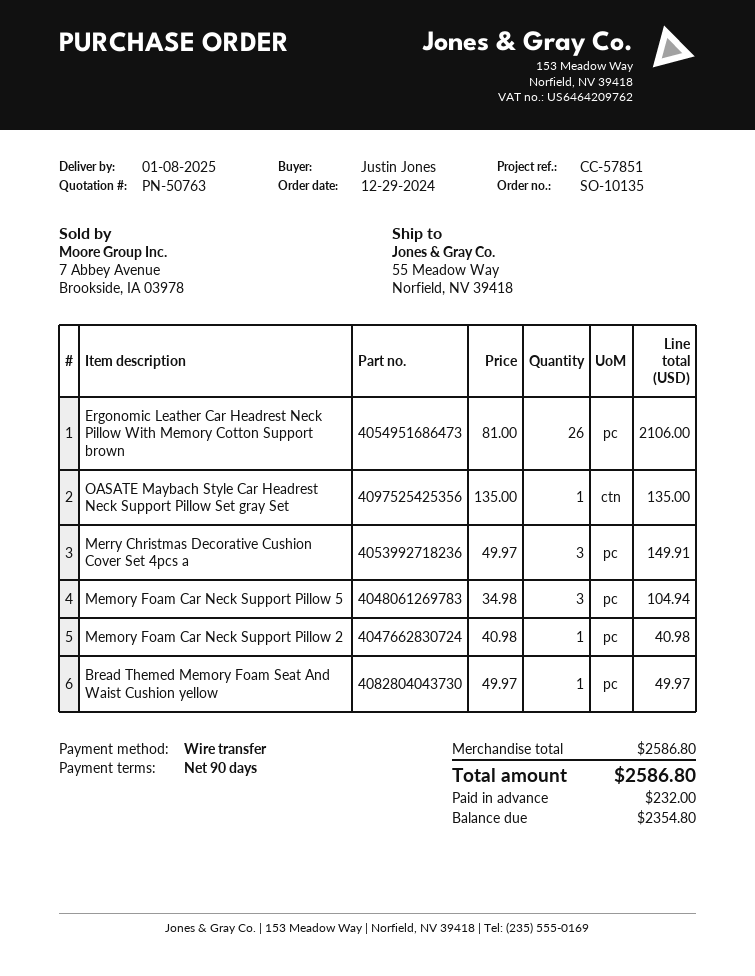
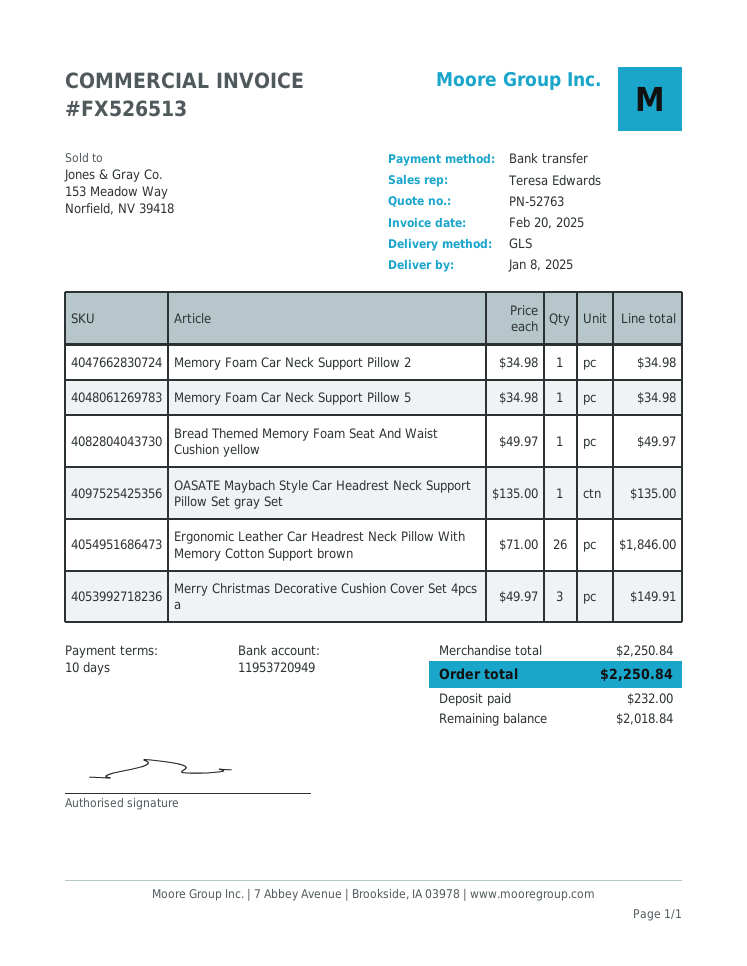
quote number: PN-50763 -> PN-52763
payment terms: 90 days -> 10 days
Ergonomic Leather Car Headrest Neck Pillow With Memory Cotton Support brown: 26 x 81.00 = 2106.00 -> 26 x 71.00 = 1846.00
Memory Foam Car Neck Support Pillow 5: 3 x 34.98 = 104.94 -> 1 x 34.98 = 34.98
Memory Foam Car Neck Support Pillow 2: 1 x 40.98 = 40.98 -> 1 x 34.98 = 34.98
subtotal: 2586.80 -> 2250.84
total: 2586.80 -> 2250.84
balance: 2354.80 -> 2018.84

